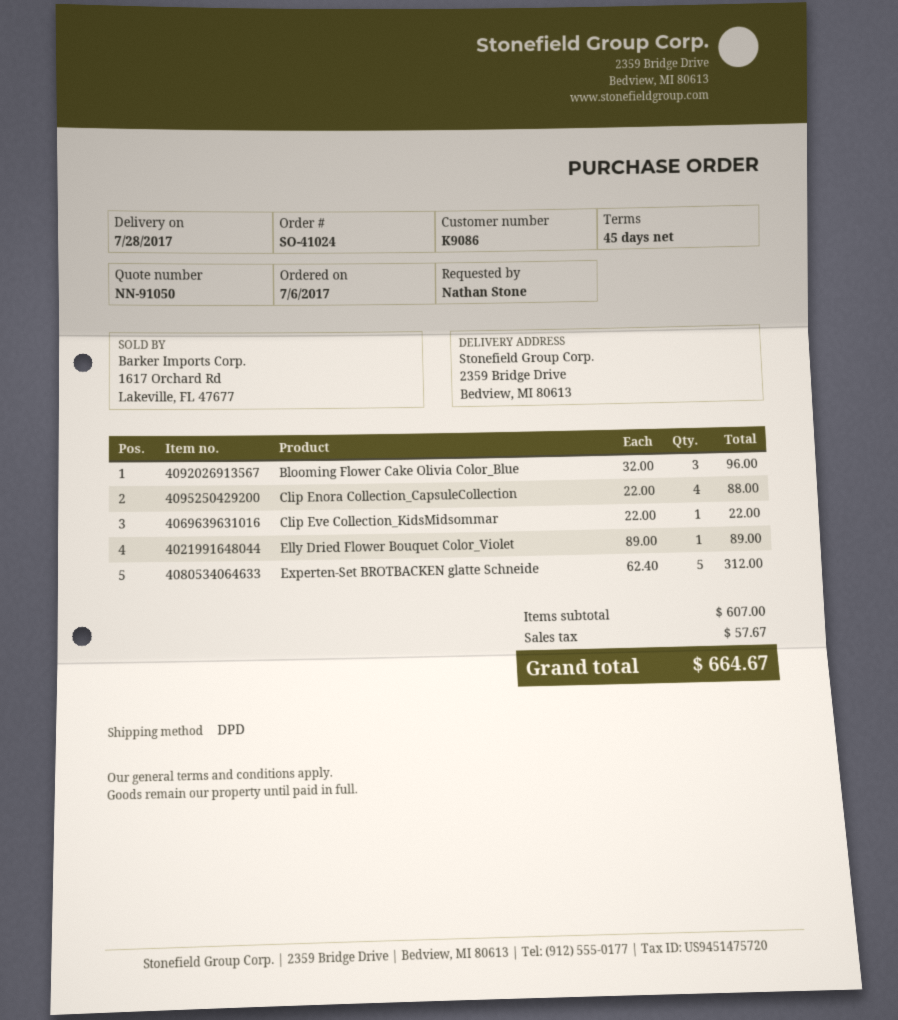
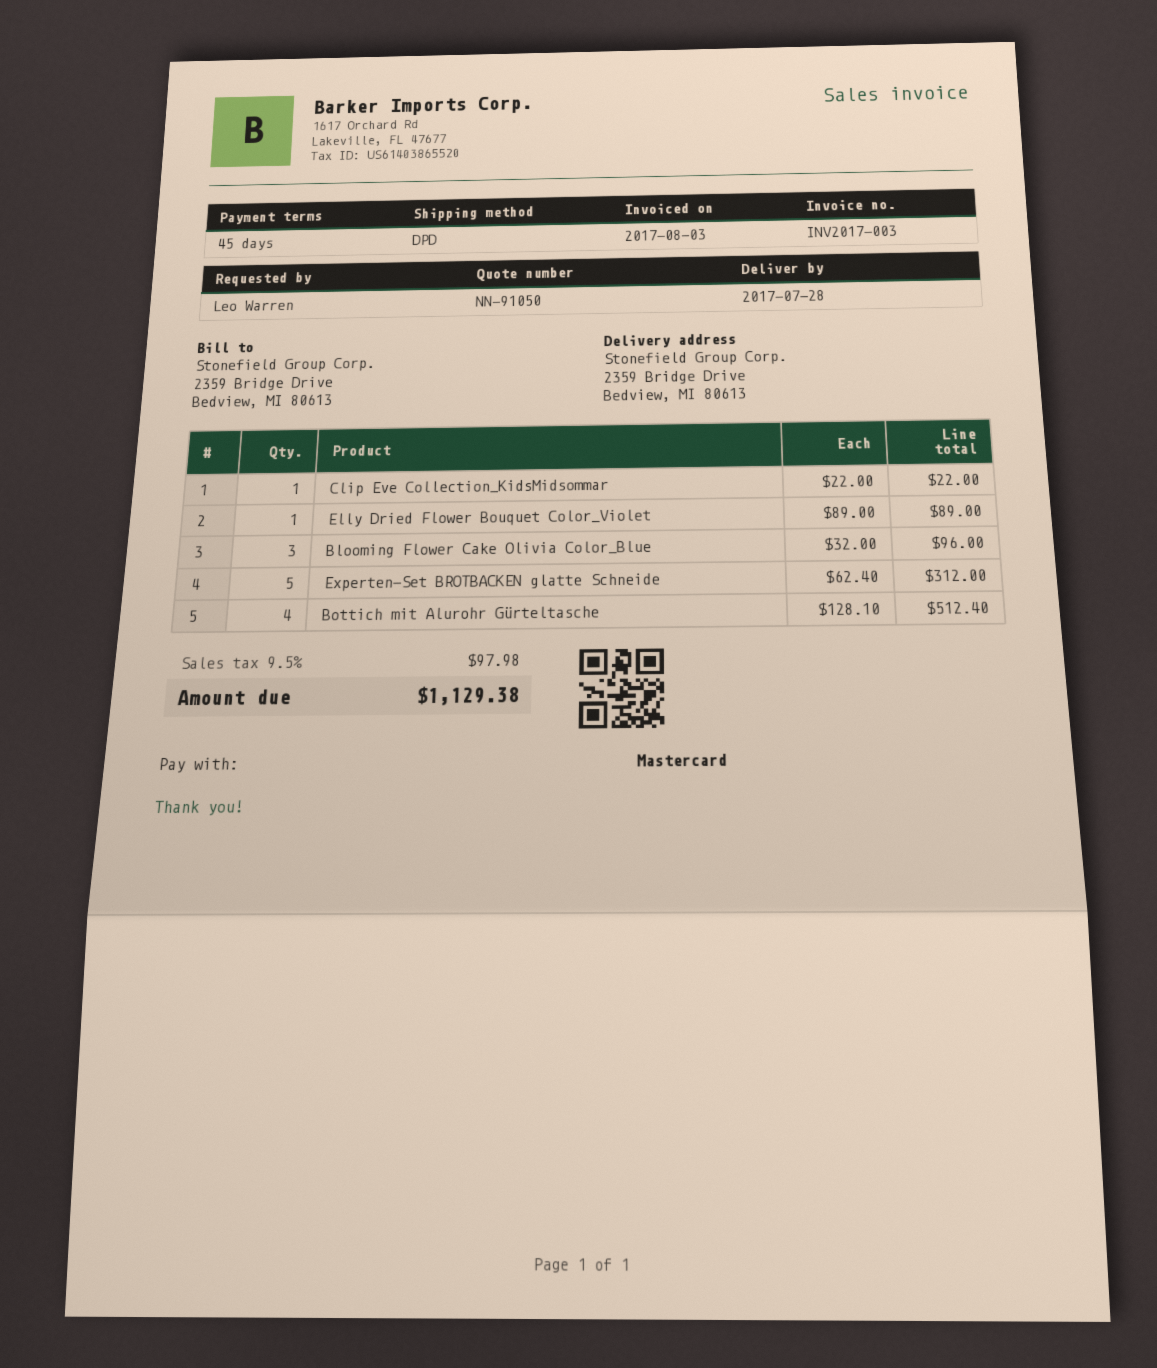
ordered by: Nathan Stone -> Leo Warren
Clip Enora Collection_CapsuleCollection: 4 x 22.00 = 88.00 -> none
Bottich mit Alurohr Gürteltasche: none -> 4 x 128.10 = 512.40
tax: 57.67 -> 97.98
total: 664.67 -> 1129.38

